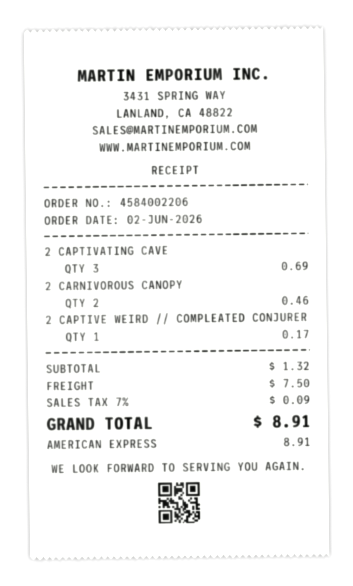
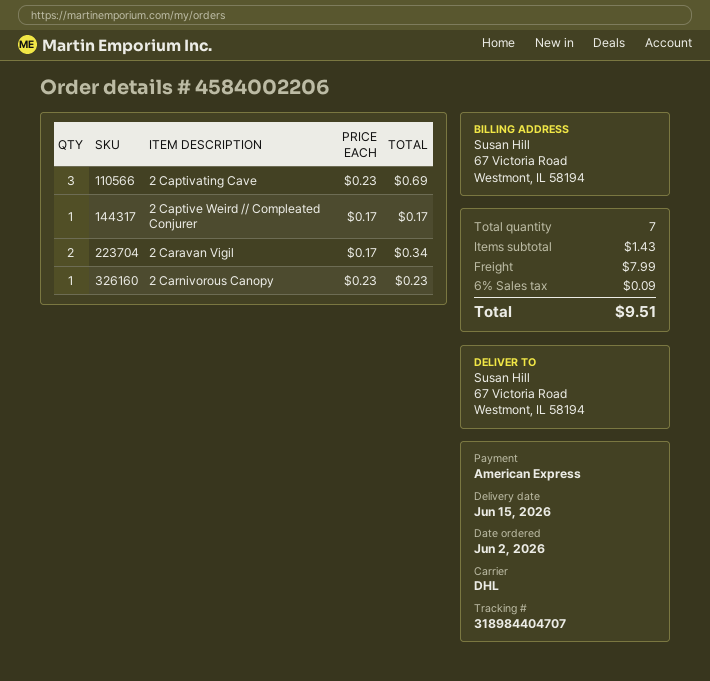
2 CARNIVOROUS CANOPY: 2 for 0.46 -> 1 for 0.23
2 Caravan Vigil: none -> 2 for 0.34
subtotal: 1.32 -> 1.43
shipping: 7.50 -> 7.99
tax: 7% = 0.09 -> 6% = 0.09
total: 8.91 -> 9.51

